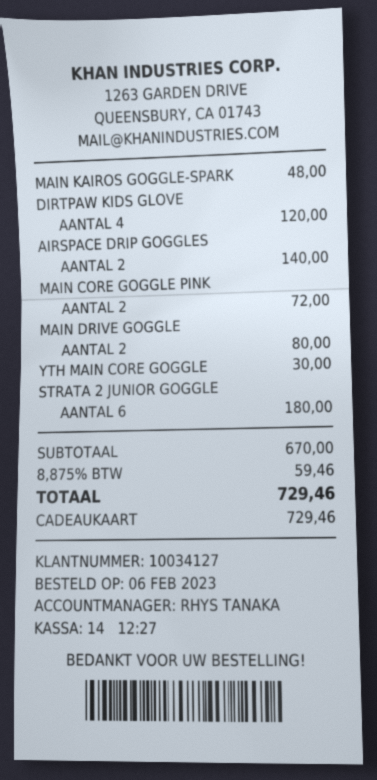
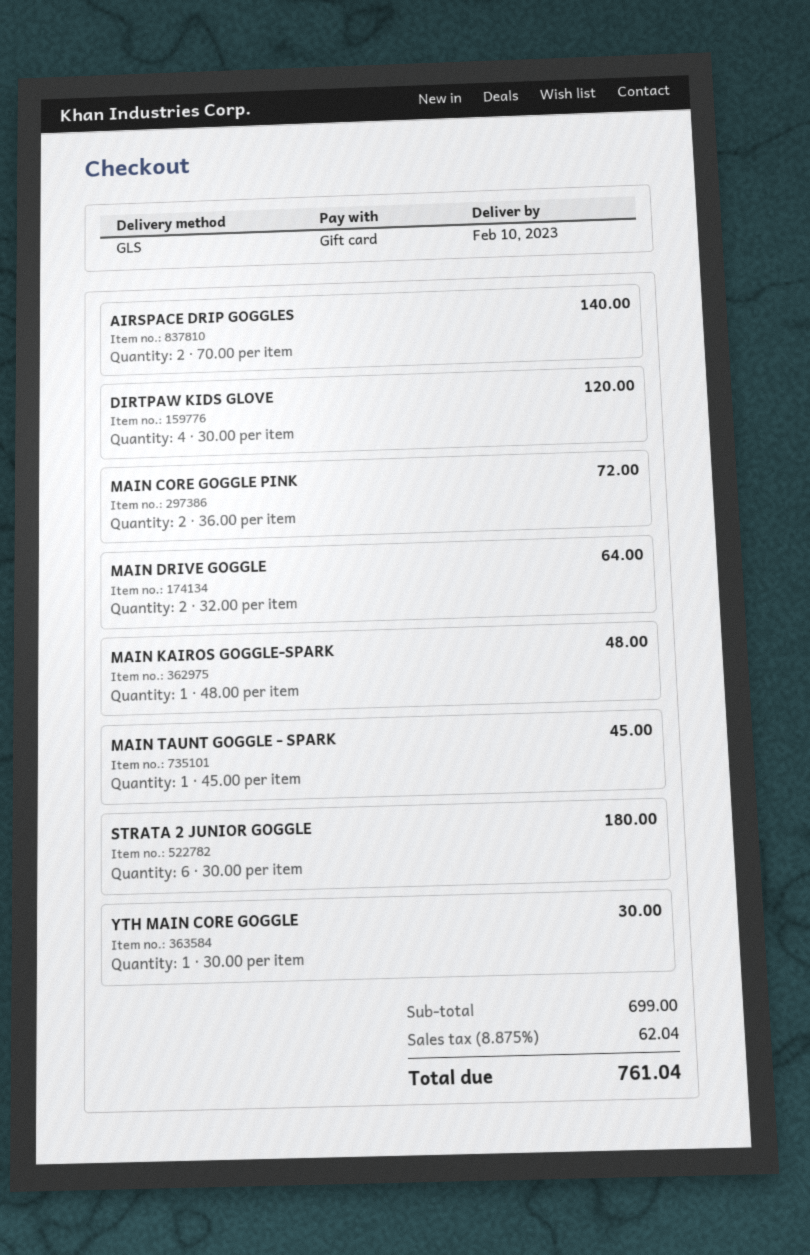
MAIN DRIVE GOGGLE: 2 for 80.00 -> 2 for 64.00
MAIN TAUNT GOGGLE - SPARK: none -> 1 for 45.00
subtotal: 670.00 -> 699.00
tax: 8.875% = 59.46 -> 8.875% = 62.04
total: 729.46 -> 761.04

